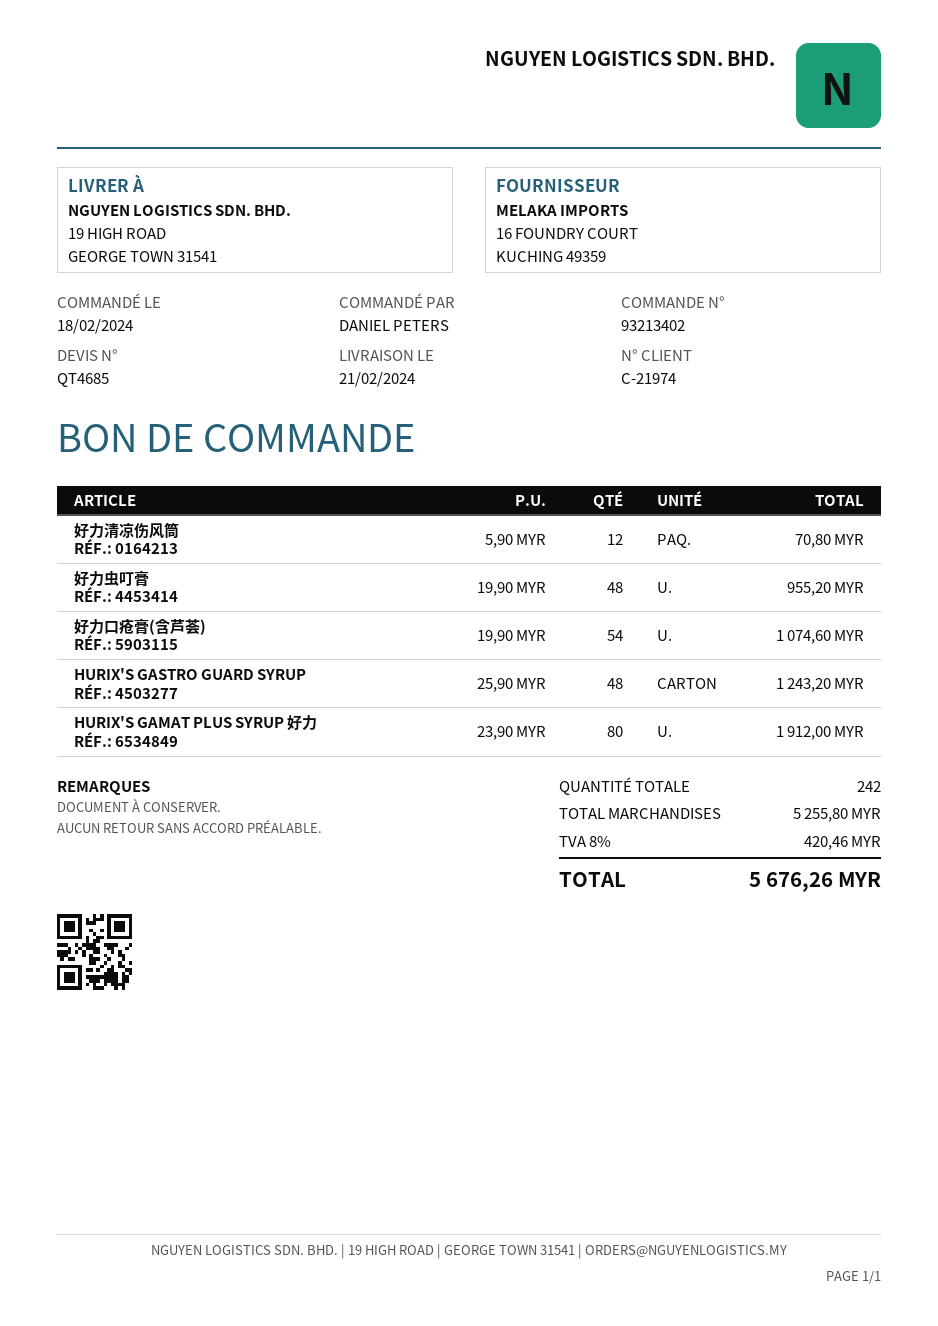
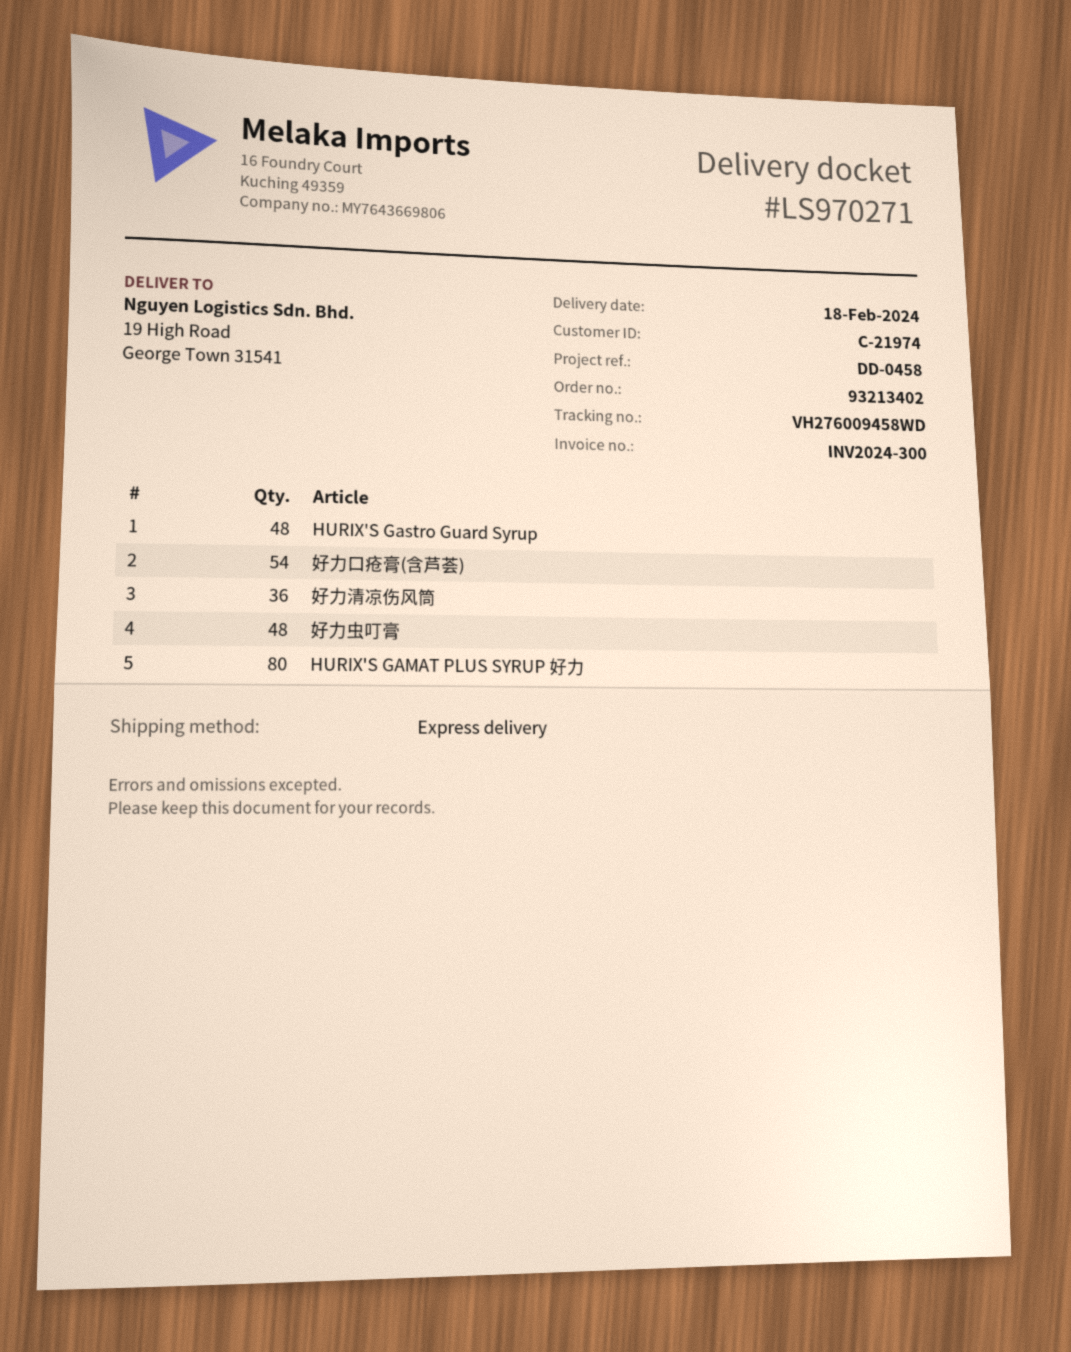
delivery date: 2024-02-21 -> 2024-02-18
好力清凉伤风筒: 12 -> 36

